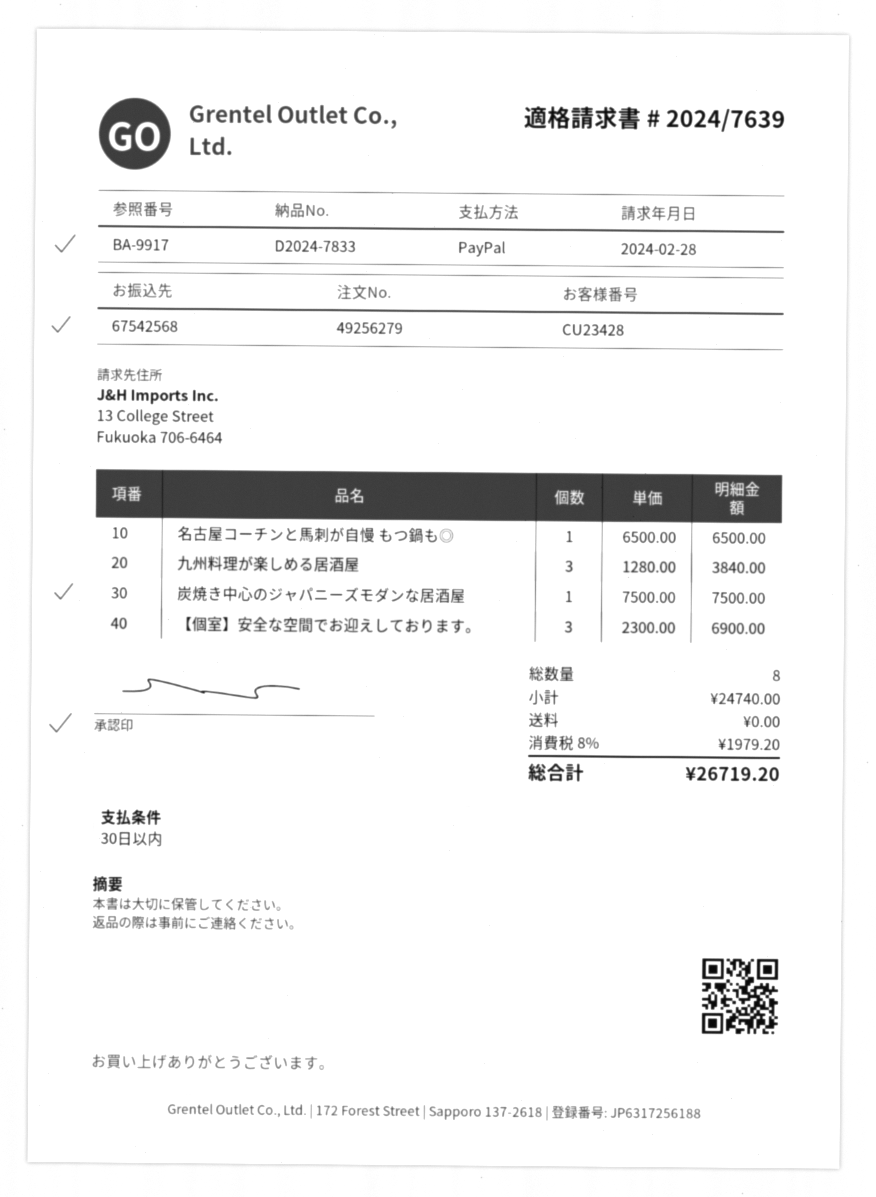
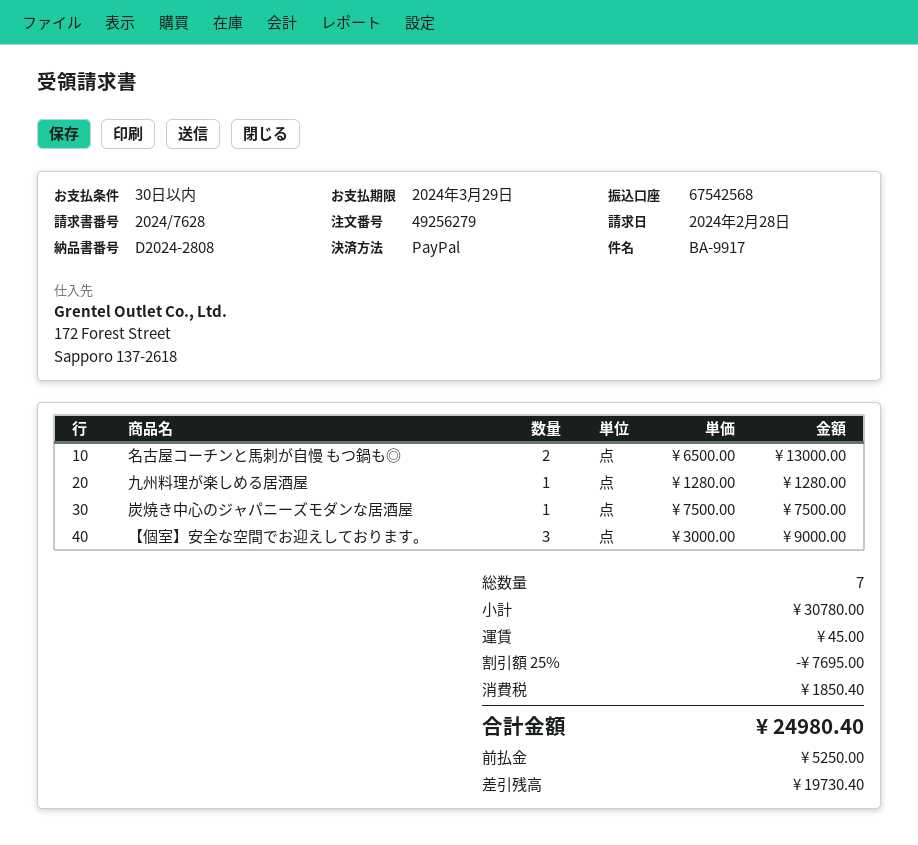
delivery note number: D2024-7833 -> D2024-2808
invoice number: 2024/7639 -> 2024/7628
名古屋コーチンと馬刺が自慢 もつ鍋も◎: 1 x 6500.00 = 6500.00 -> 2 x 6500.00 = 13000.00
九州料理が楽しめる居酒屋: 3 x 1280.00 = 3840.00 -> 1 x 1280.00 = 1280.00
【個室】安全な空間でお迎えしております。: 3 x 2300.00 = 6900.00 -> 3 x 3000.00 = 9000.00
total quantity: 8 -> 7
subtotal: 24740.00 -> 30780.00
discount: none -> 25% = 7695.00
shipping: 0.00 -> 45.00
tax: 1979.20 -> 1850.40
total: 26719.20 -> 24980.40

